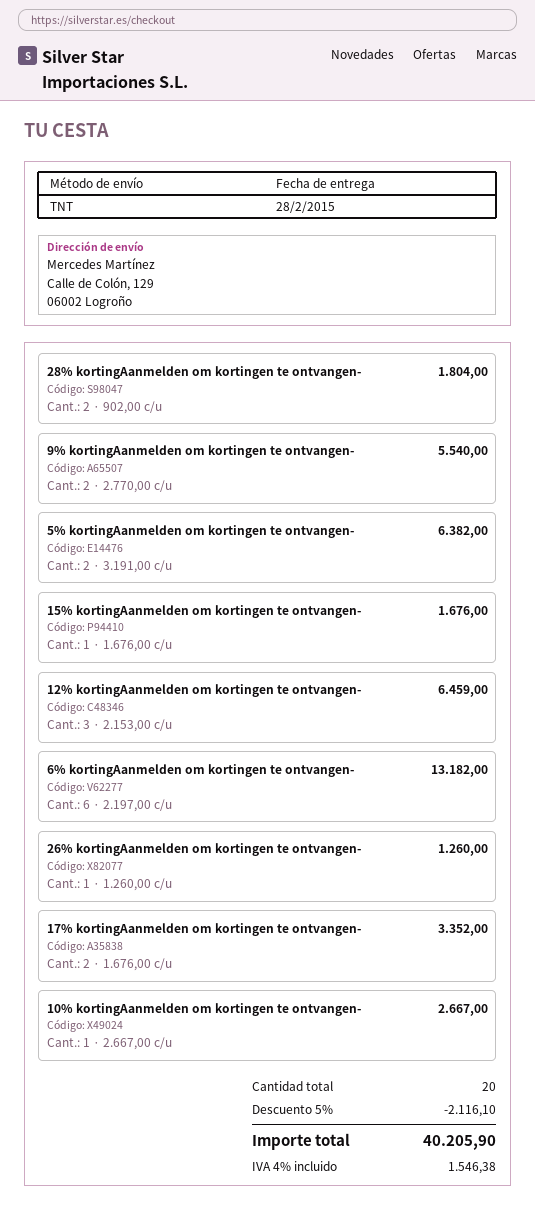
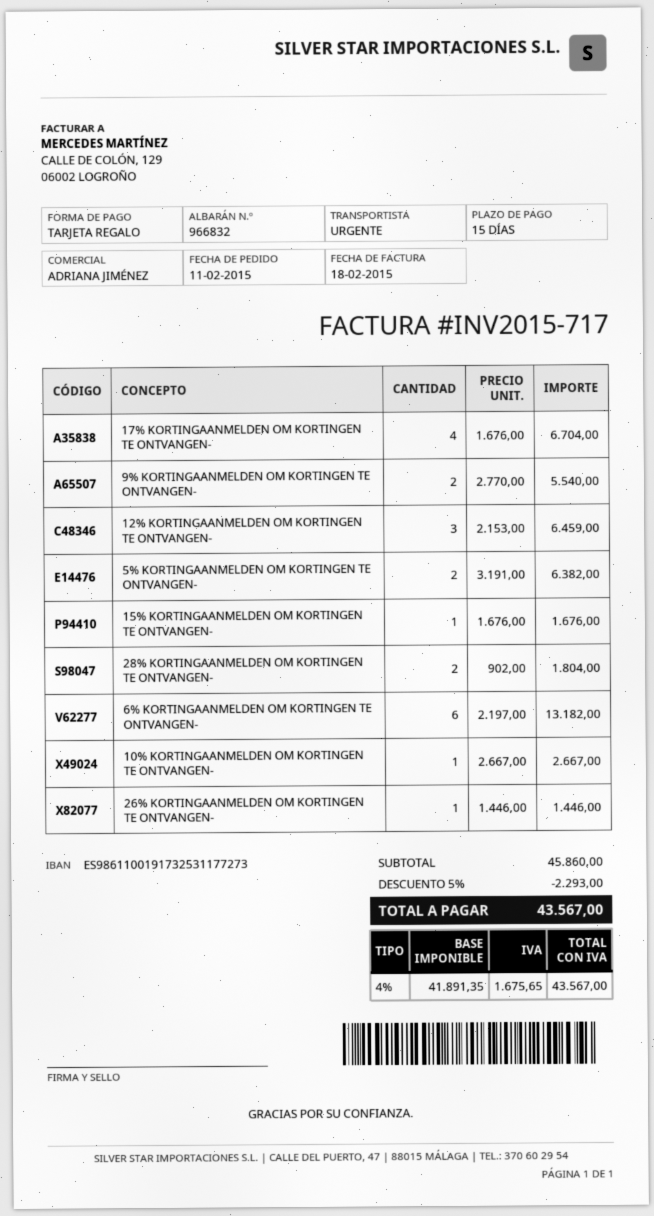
shipping method: TNT -> express
26% kortingAanmelden om kortingen te ontvangen-: 1 x 1260.00 = 1260.00 -> 1 x 1446.00 = 1446.00
17% kortingAanmelden om kortingen te ontvangen-: 2 x 1676.00 = 3352.00 -> 4 x 1676.00 = 6704.00
discount: 5% = 2116.10 -> 5% = 2293.00
tax: 4% = 1546.38 -> 4% = 1675.65
total: 40205.90 -> 43567.00

